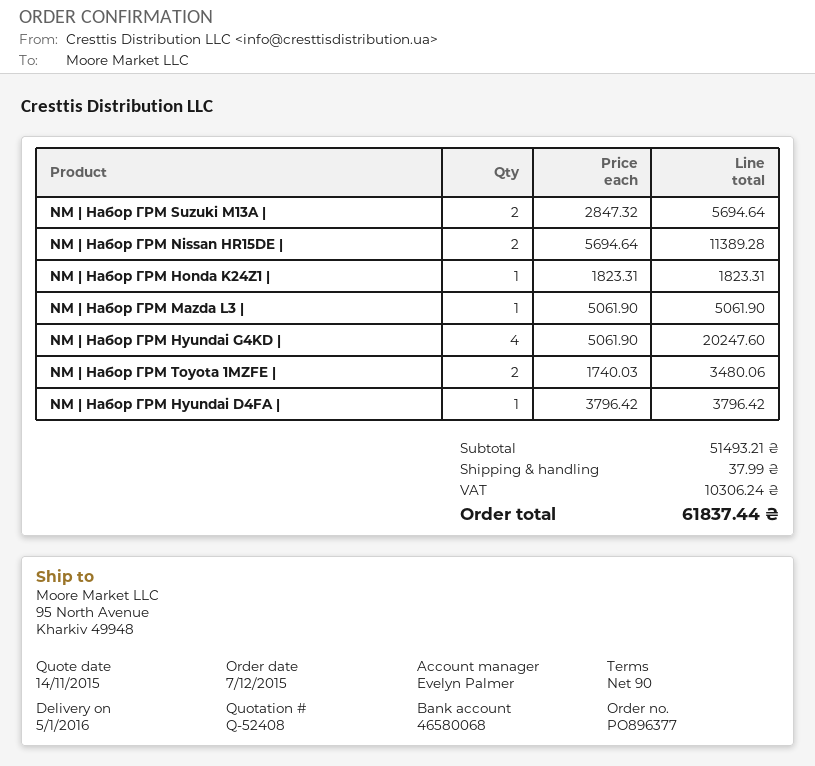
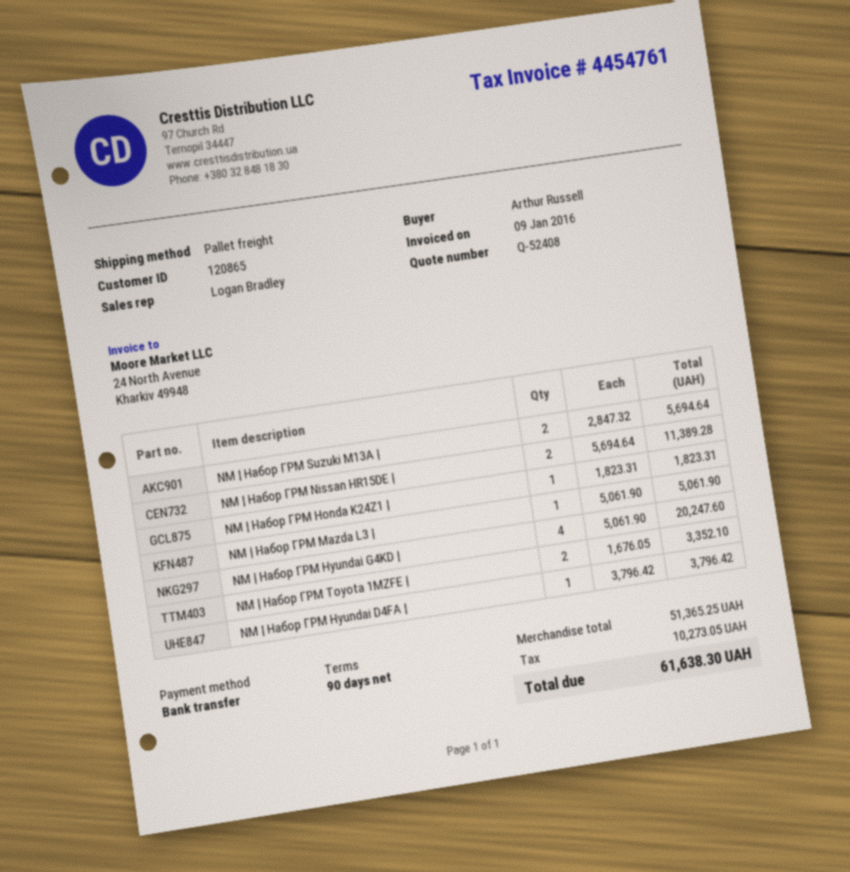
sales rep: Evelyn Palmer -> Logan Bradley
NM | Набор ГРМ Toyota 1MZFE |: 2 x 1740.03 = 3480.06 -> 2 x 1676.05 = 3352.10
subtotal: 51493.21 -> 51365.25
shipping: 37.99 -> none
tax: 10306.24 -> 10273.05
total: 61837.44 -> 61638.30

